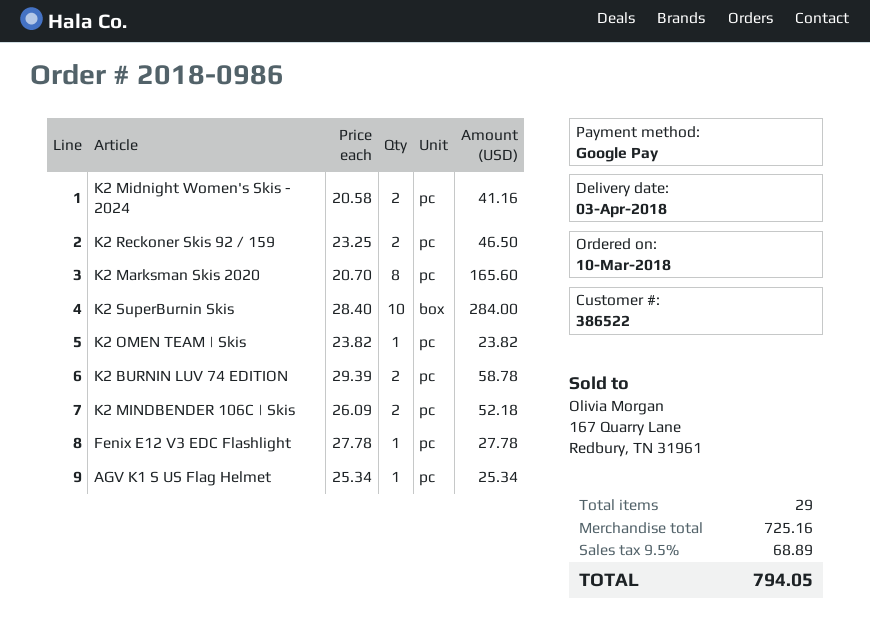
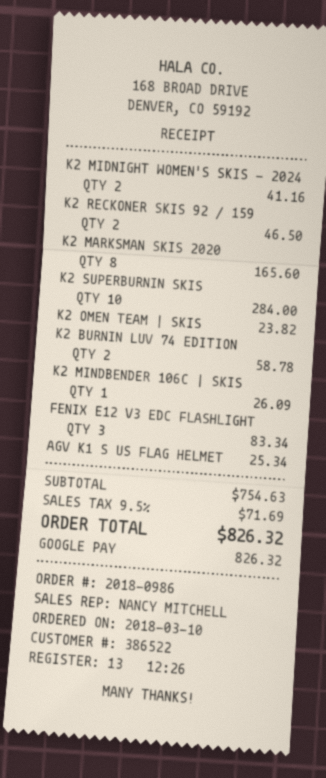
K2 MINDBENDER 106C | Skis: 2 for 52.18 -> 1 for 26.09
Fenix E12 V3 EDC Flashlight: 1 for 27.78 -> 3 for 83.34
subtotal: 725.16 -> 754.63
tax: 9.5% = 68.89 -> 9.5% = 71.69
total: 794.05 -> 826.32

